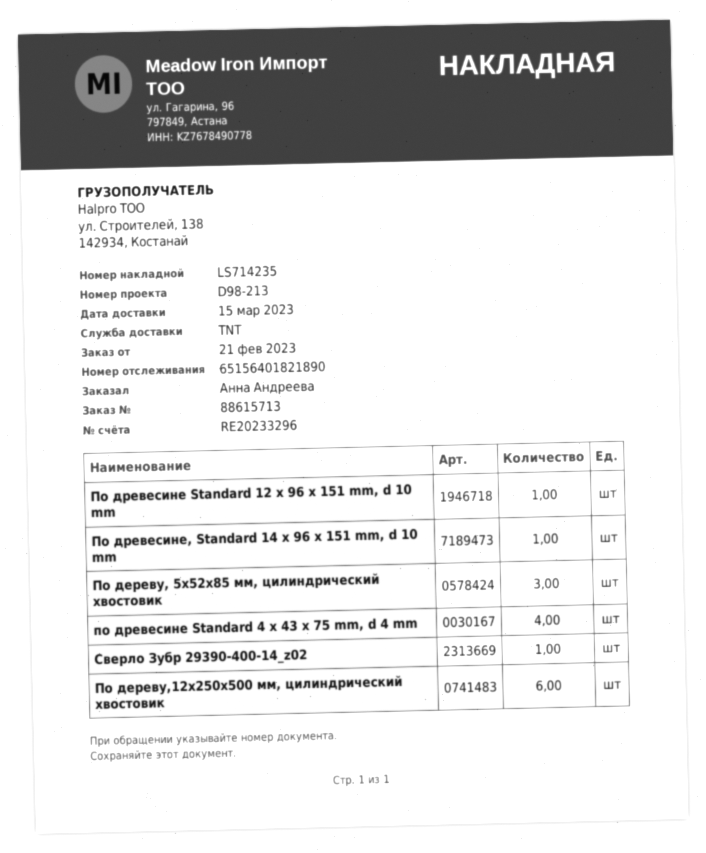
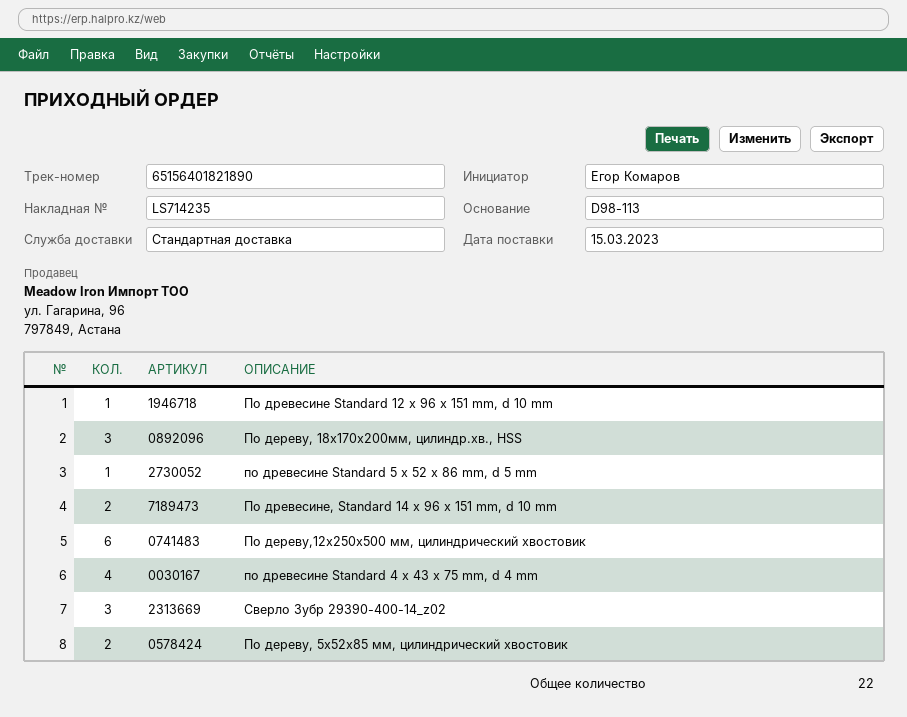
reference: D98-213 -> D98-113
ordered by: Анна Андреева -> Егор Комаров
shipping method: TNT -> standard
По древесине, Standard 14 x 96 x 151 mm, d 10 mm: 1 -> 2
По дереву, 5x52x85 мм, цилиндрический хвостовик: 3 -> 2
Сверло Зубр 29390-400-14_z02: 1 -> 3
По дереву, 18x170х200мм, цилиндр.хв., HSS: none -> 3
по древесине Standard 5 x 52 x 86 mm, d 5 mm: none -> 1

